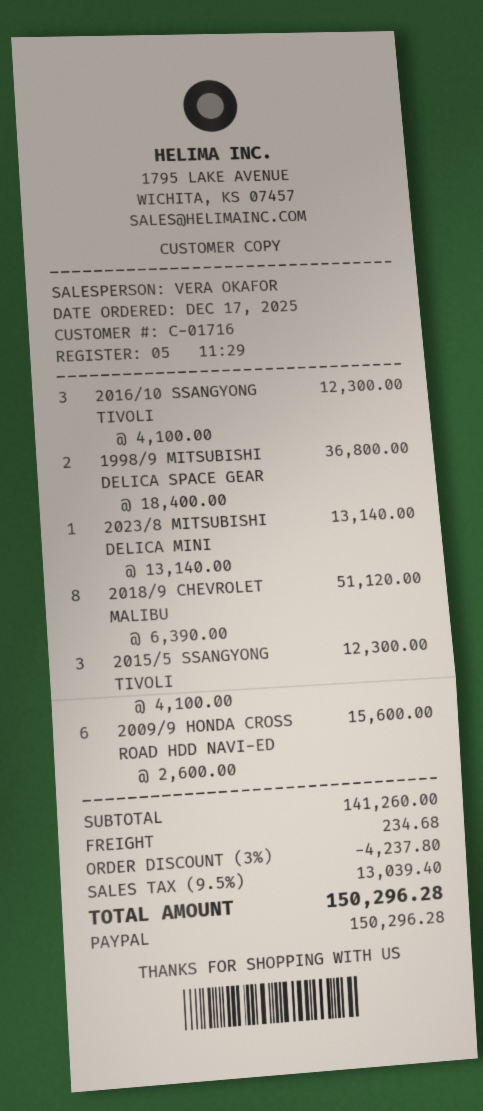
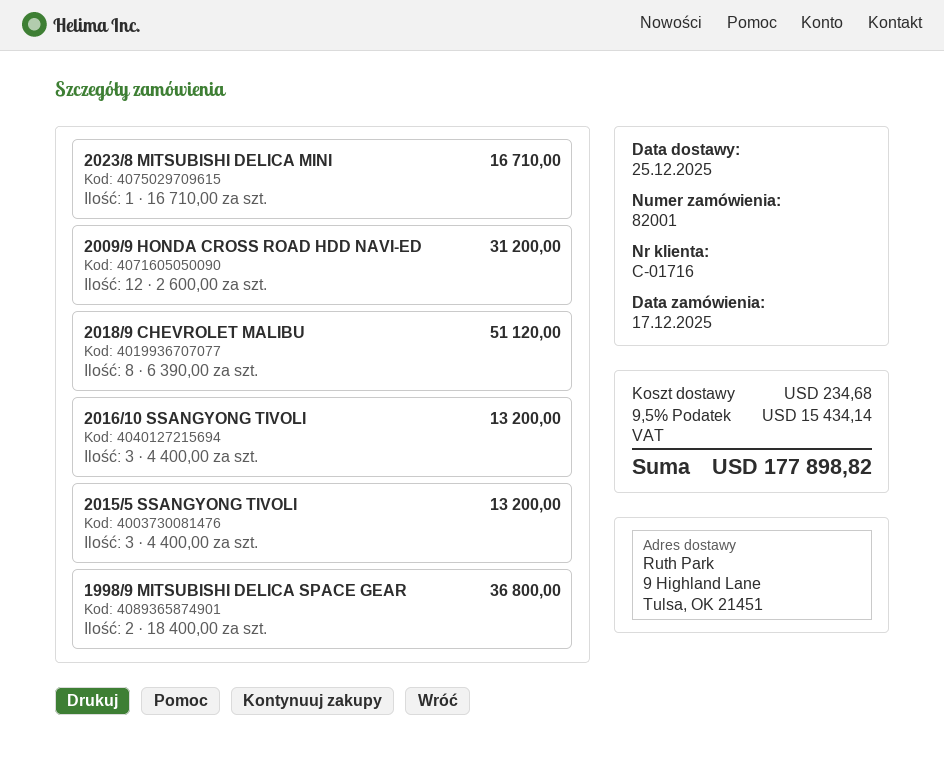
2016/10 SSANGYONG TIVOLI: 3 x 4100.00 = 12300.00 -> 3 x 4400.00 = 13200.00
2023/8 MITSUBISHI DELICA MINI: 1 x 13140.00 = 13140.00 -> 1 x 16710.00 = 16710.00
2015/5 SSANGYONG TIVOLI: 3 x 4100.00 = 12300.00 -> 3 x 4400.00 = 13200.00
2009/9 HONDA CROSS ROAD HDD NAVI-ED: 6 x 2600.00 = 15600.00 -> 12 x 2600.00 = 31200.00
discount: 3% = 4237.80 -> none
tax: 9.5% = 13039.40 -> 9.5% = 15434.14
total: 150296.28 -> 177898.82

